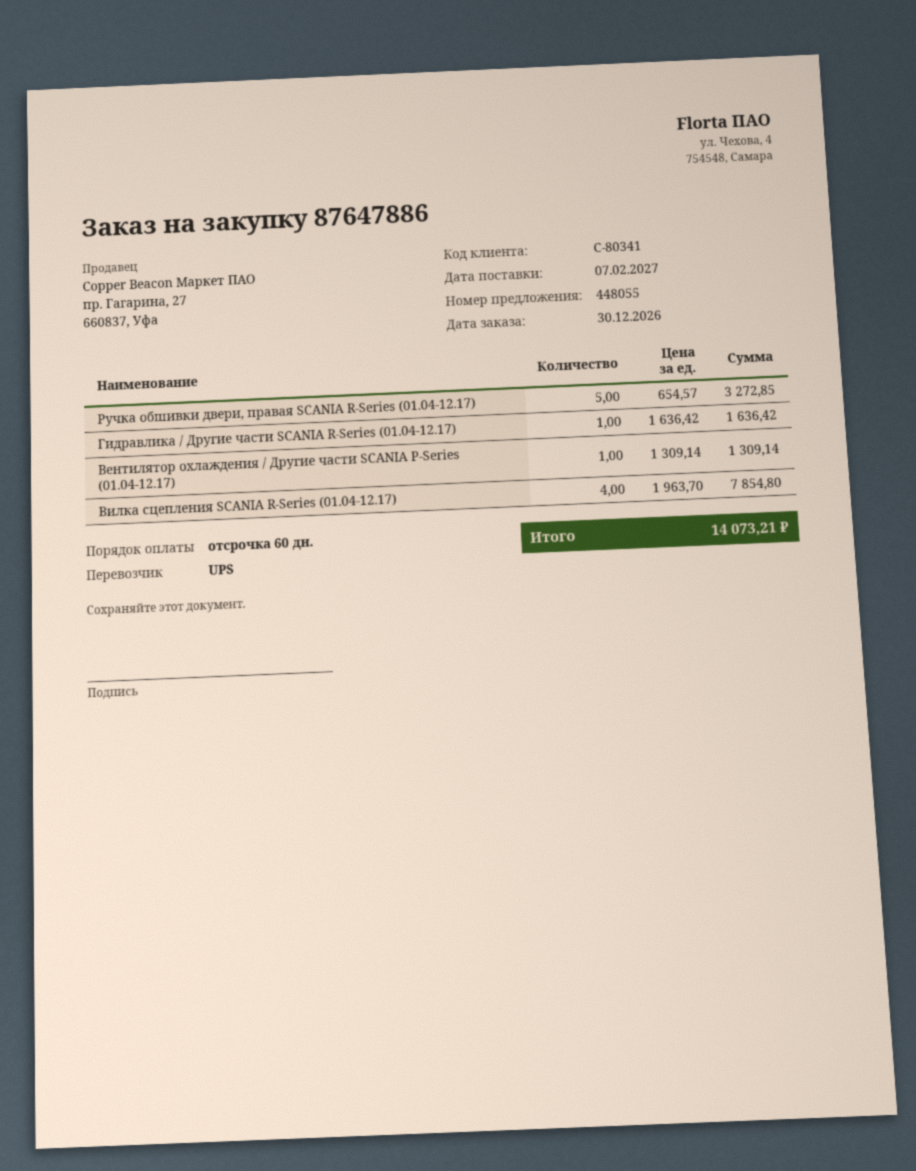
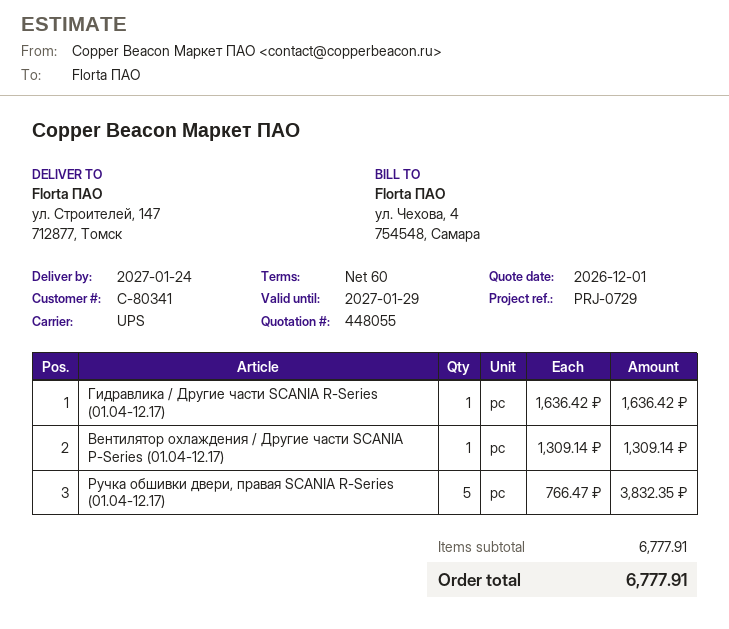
delivery date: 2027-02-07 -> 2027-01-24
Ручка обшивки двери, правая SCANIA R-Series (01.04-12.17): 5 x 654.57 = 3272.85 -> 5 x 766.47 = 3832.35
Вилка сцепления SCANIA R-Series (01.04-12.17): 4 x 1963.70 = 7854.80 -> none
total: 14073.21 -> 6777.91

